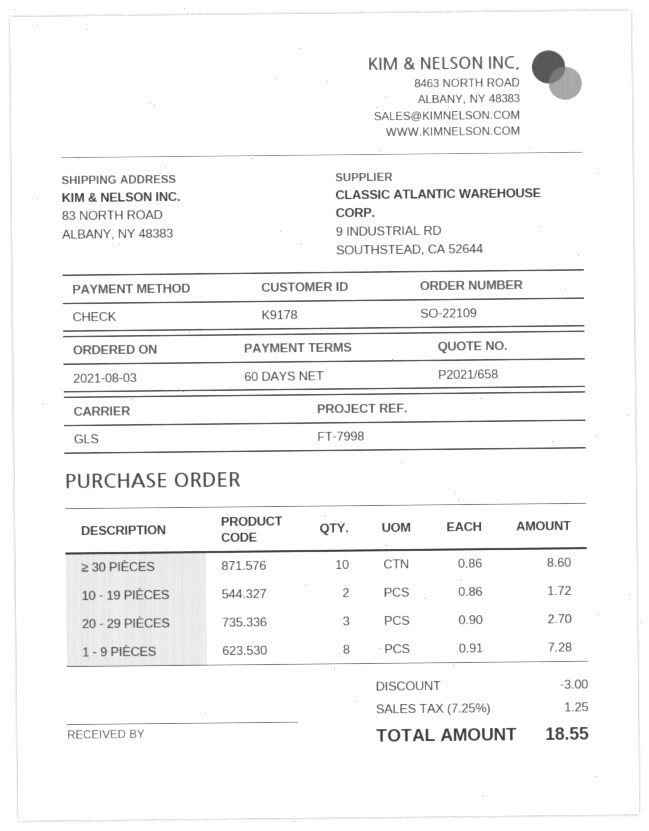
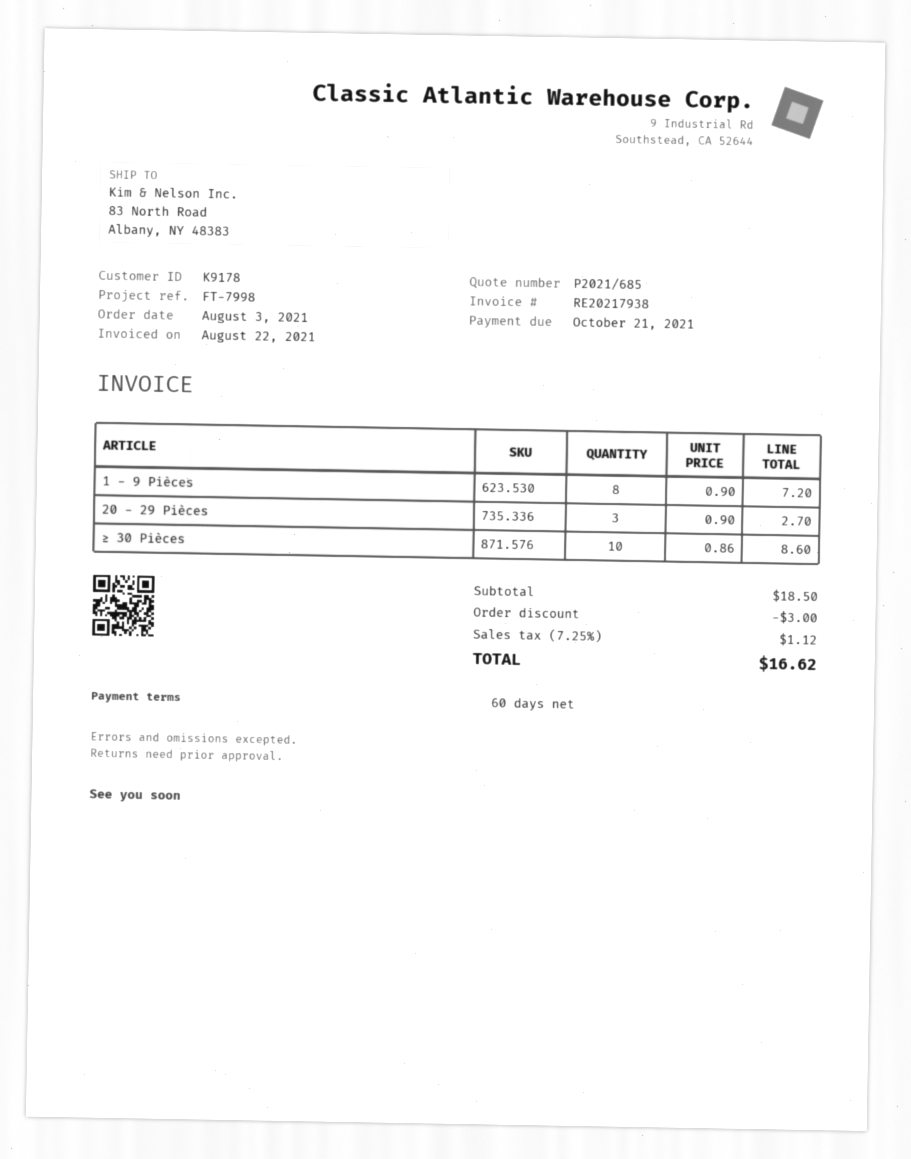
quote number: P2021/658 -> P2021/685
10 - 19 PIÈCES: 2 x 0.86 = 1.72 -> none
1 - 9 PIÈCES: 8 x 0.91 = 7.28 -> 8 x 0.90 = 7.20
tax: 7.25% = 1.25 -> 7.25% = 1.12
total: 18.55 -> 16.62

